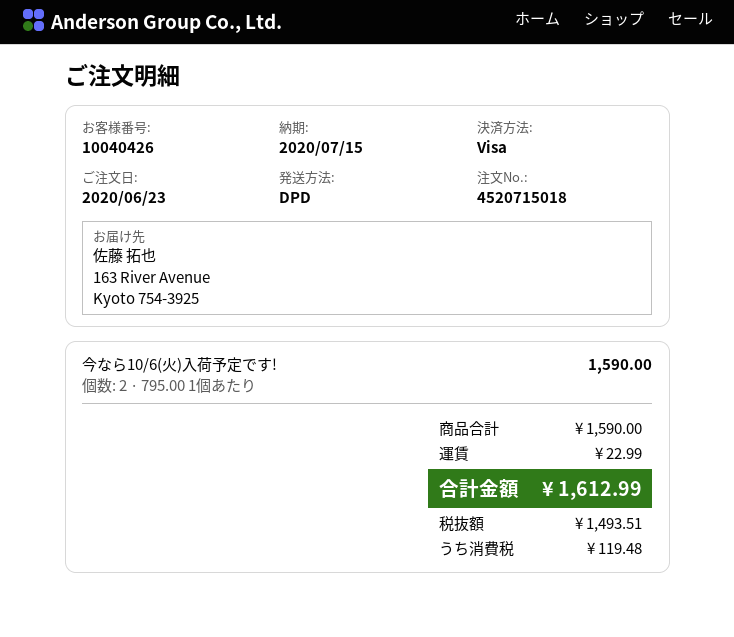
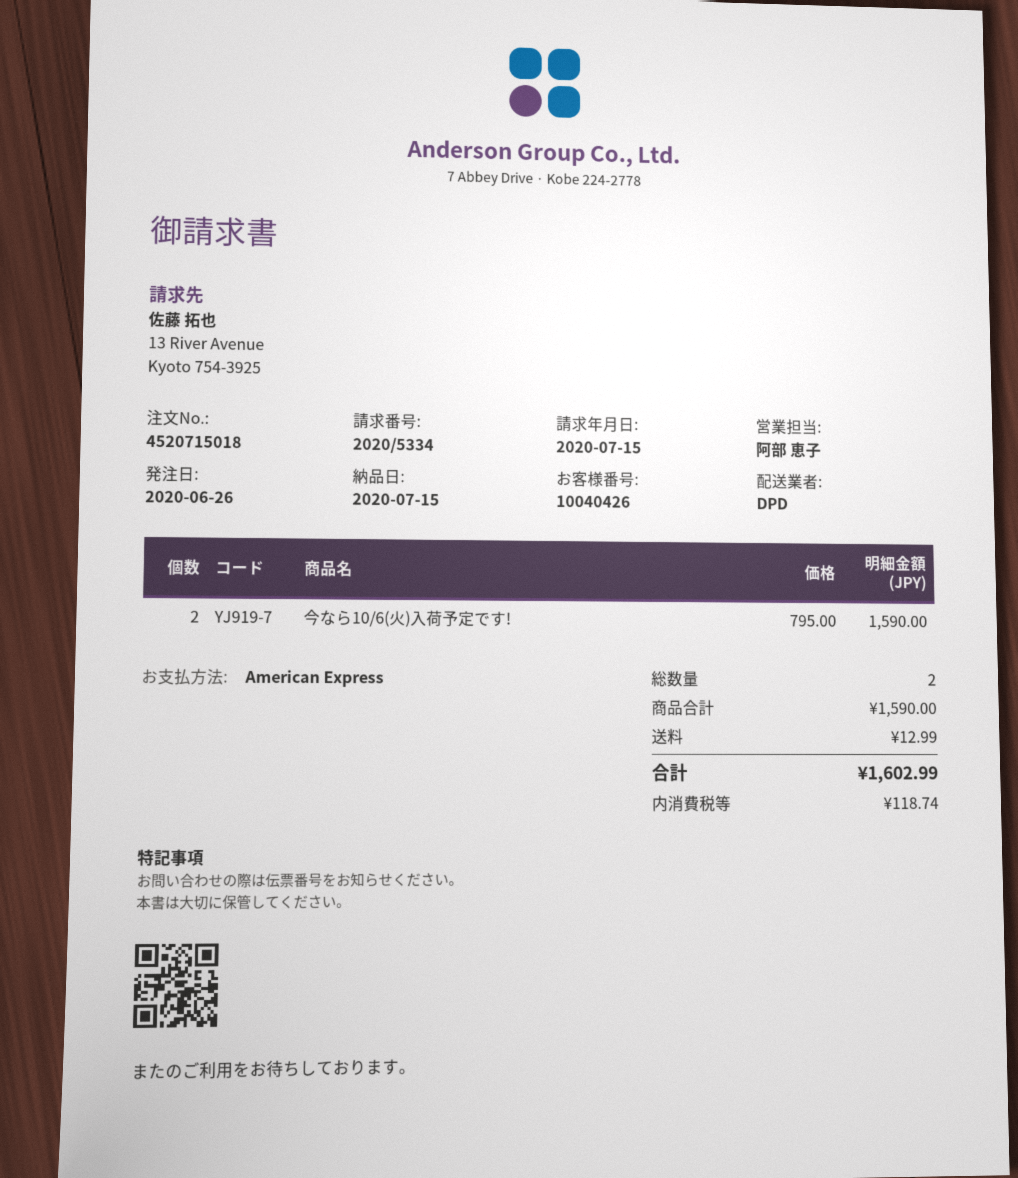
order date: 2020-06-23 -> 2020-06-26
payment method: Visa -> American Express
shipping: 22.99 -> 12.99
tax: 119.48 -> 118.74
total: 1612.99 -> 1602.99

